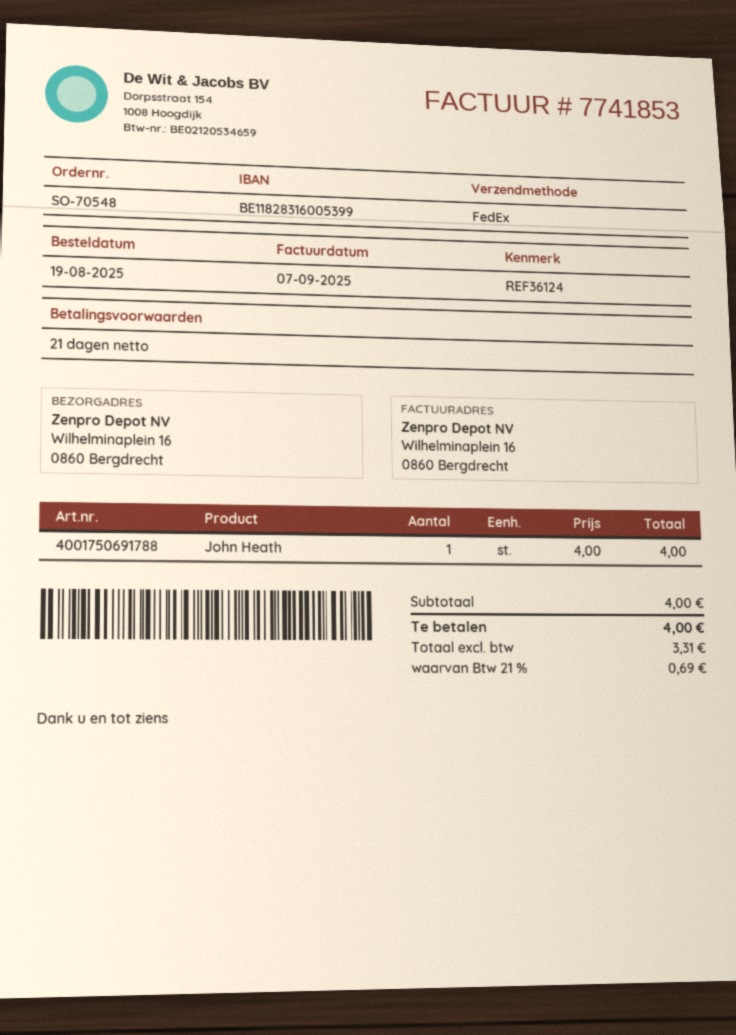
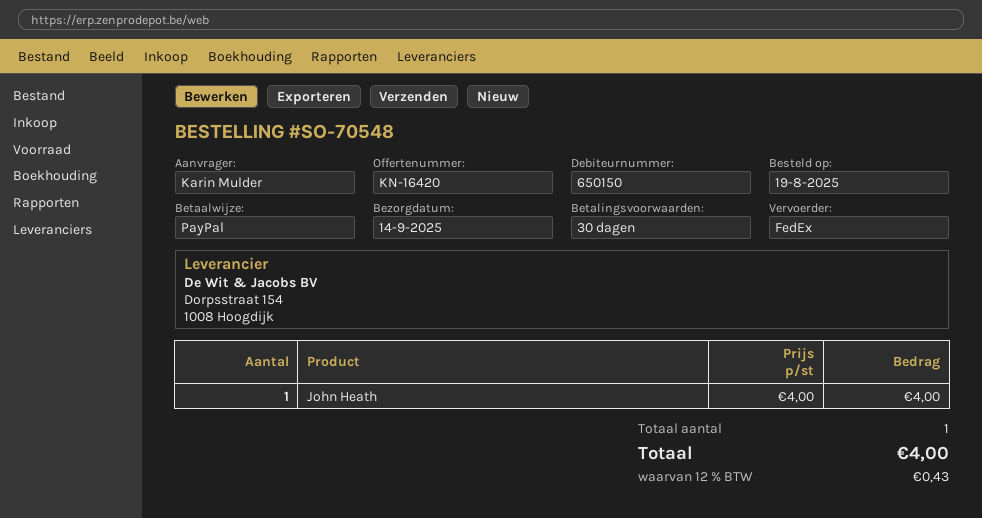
payment terms: 21 days -> 30 days
tax: 21% = 0.69 -> 12% = 0.43

